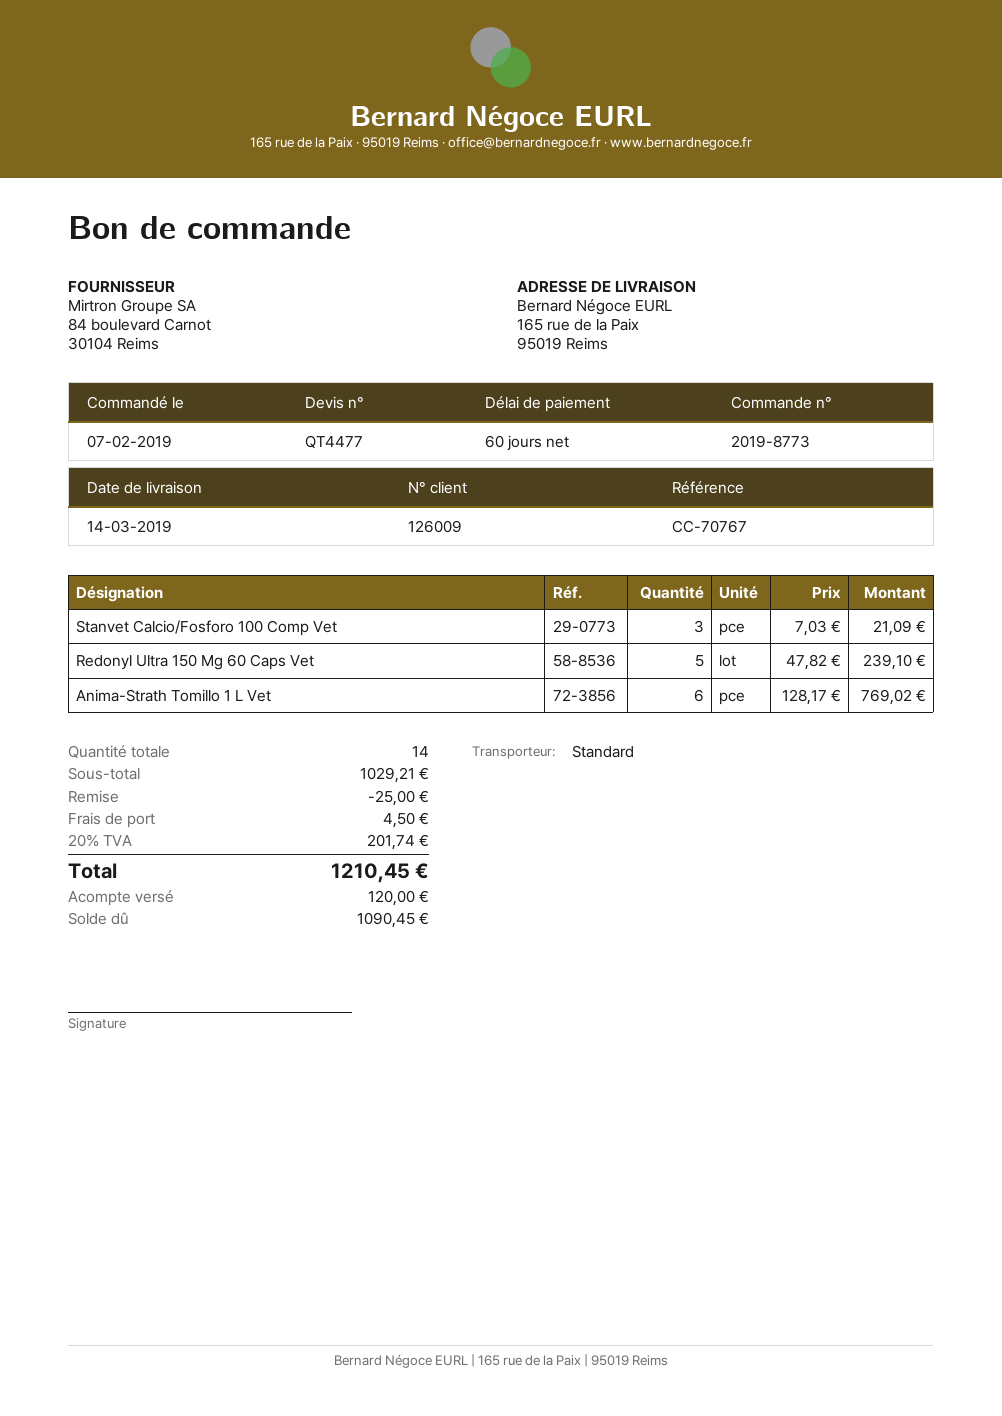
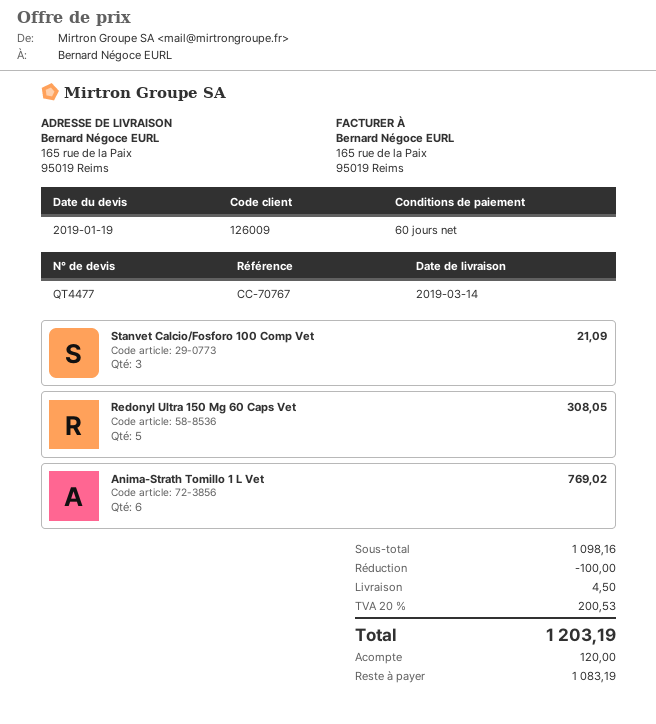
Redonyl Ultra 150 Mg 60 Caps Vet: 5 for 239.10 -> 5 for 308.05
subtotal: 1029.21 -> 1098.16
discount: 25.00 -> 100.00
tax: 20% = 201.74 -> 20% = 200.53
total: 1210.45 -> 1203.19
balance: 1090.45 -> 1083.19

